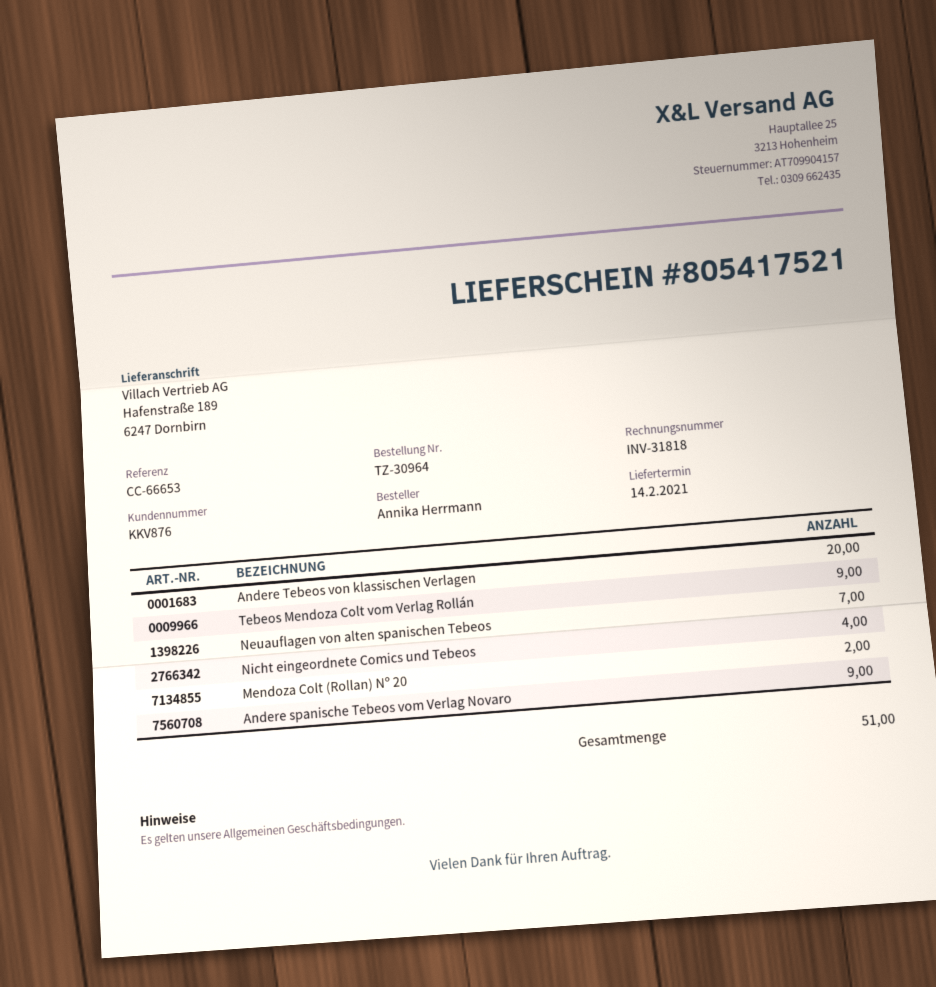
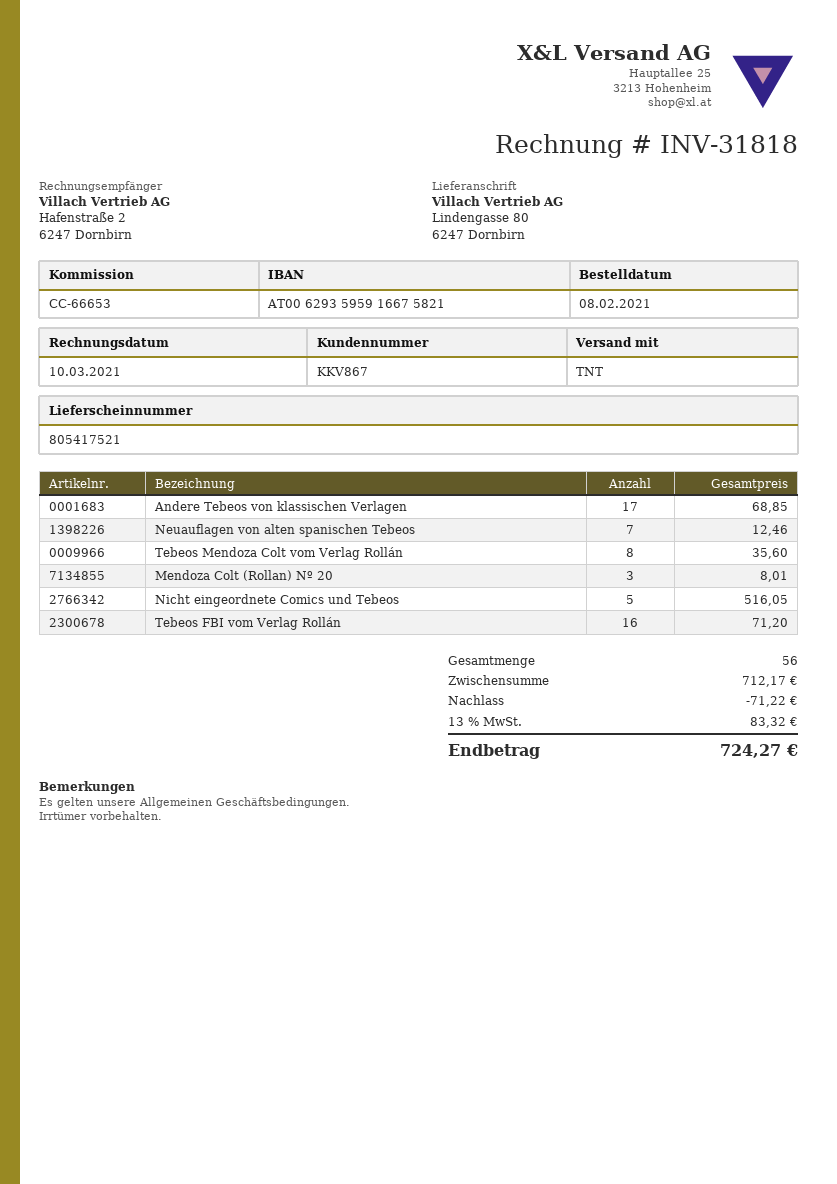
customer number: KKV876 -> KKV867
ship to: Hafenstraße 189, 6247 Dornbirn -> Lindengasse 80, 6247 Dornbirn
Andere Tebeos von klassischen Verlagen: 20 -> 17
Tebeos Mendoza Colt vom Verlag Rollán: 9 -> 8
Nicht eingeordnete Comics und Tebeos: 4 -> 5
Mendoza Colt (Rollan) Nº 20: 2 -> 3
Andere spanische Tebeos vom Verlag Novaro: 9 -> none
Tebeos FBI vom Verlag Rollán: none -> 16
total quantity: 51 -> 56

